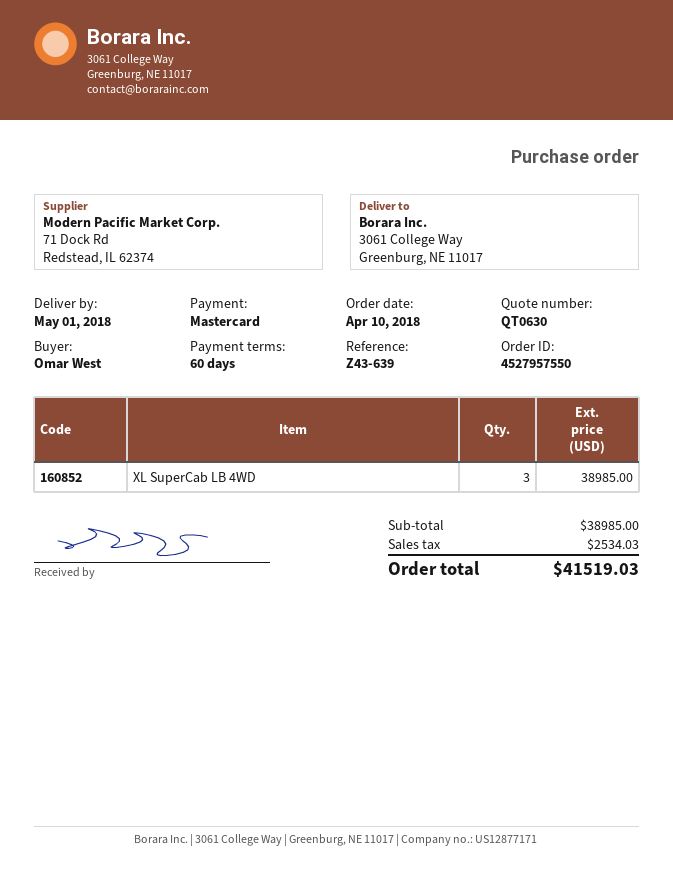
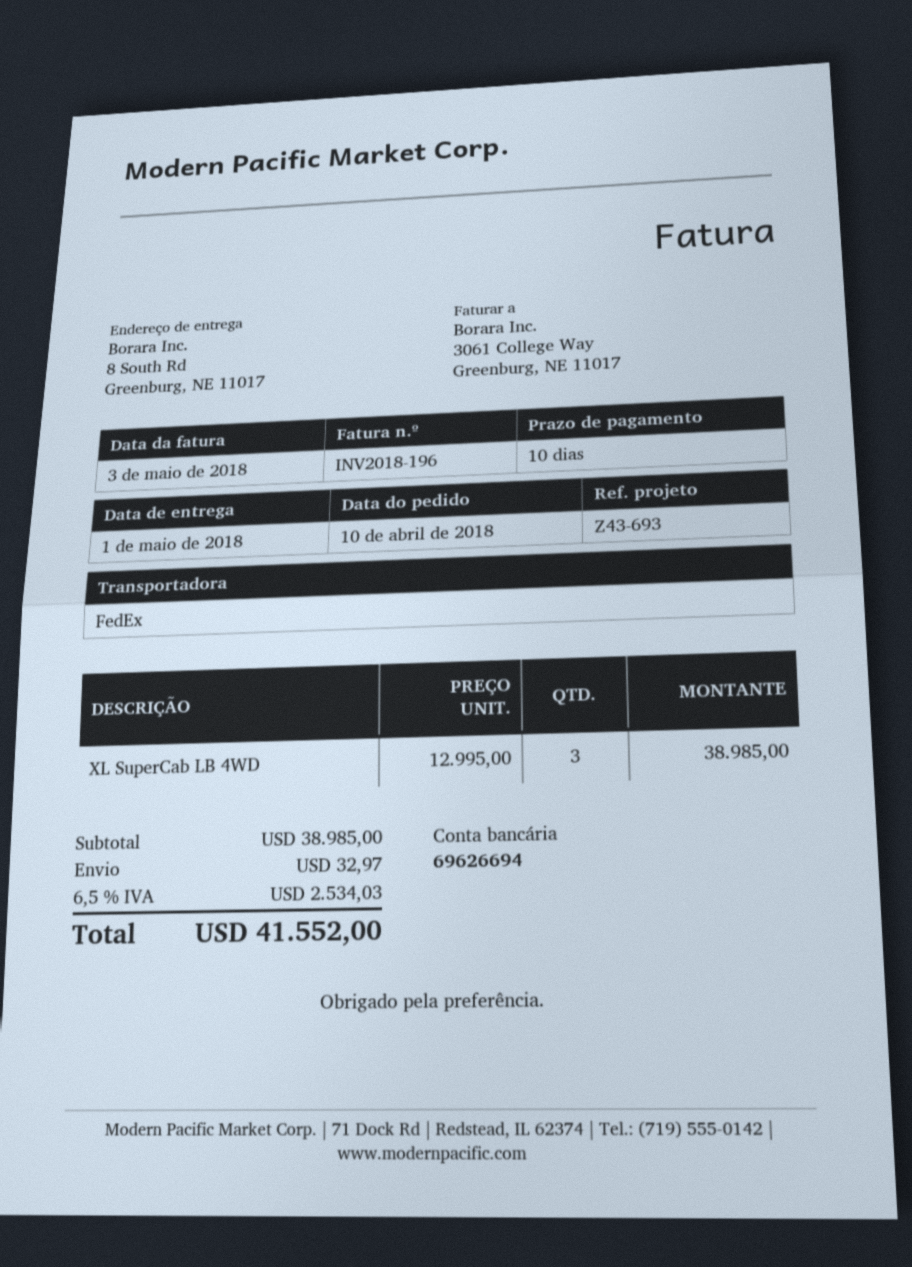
payment terms: 60 days -> 10 days
reference: Z43-639 -> Z43-693
ship to: 3061 College Way, Greenburg, NE 11017 -> 8 South Rd, Greenburg, NE 11017
shipping: none -> 32.97
total: 41519.03 -> 41552.00

